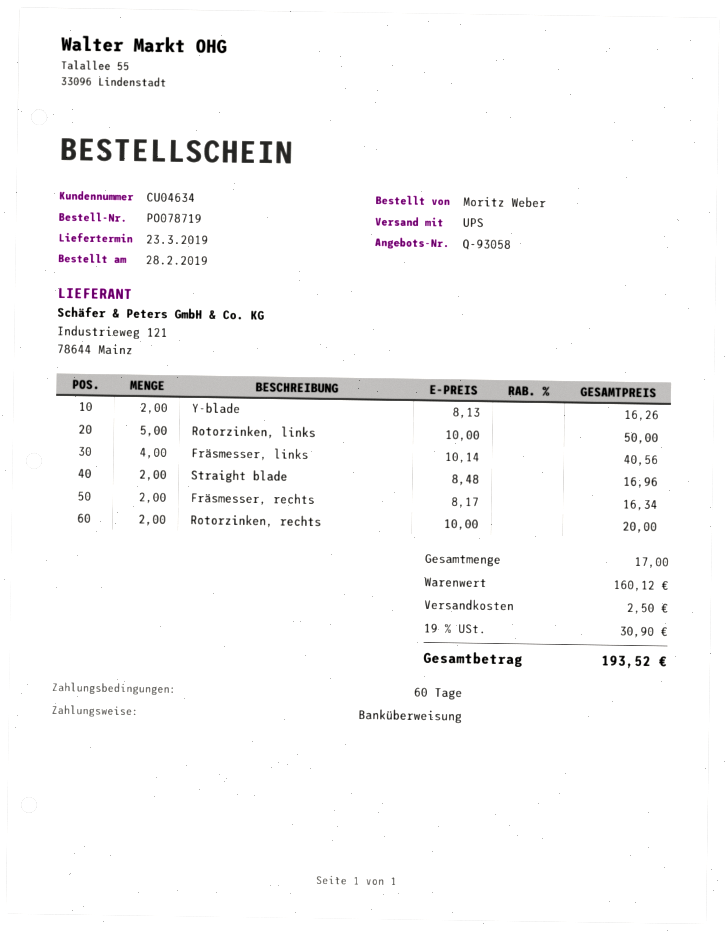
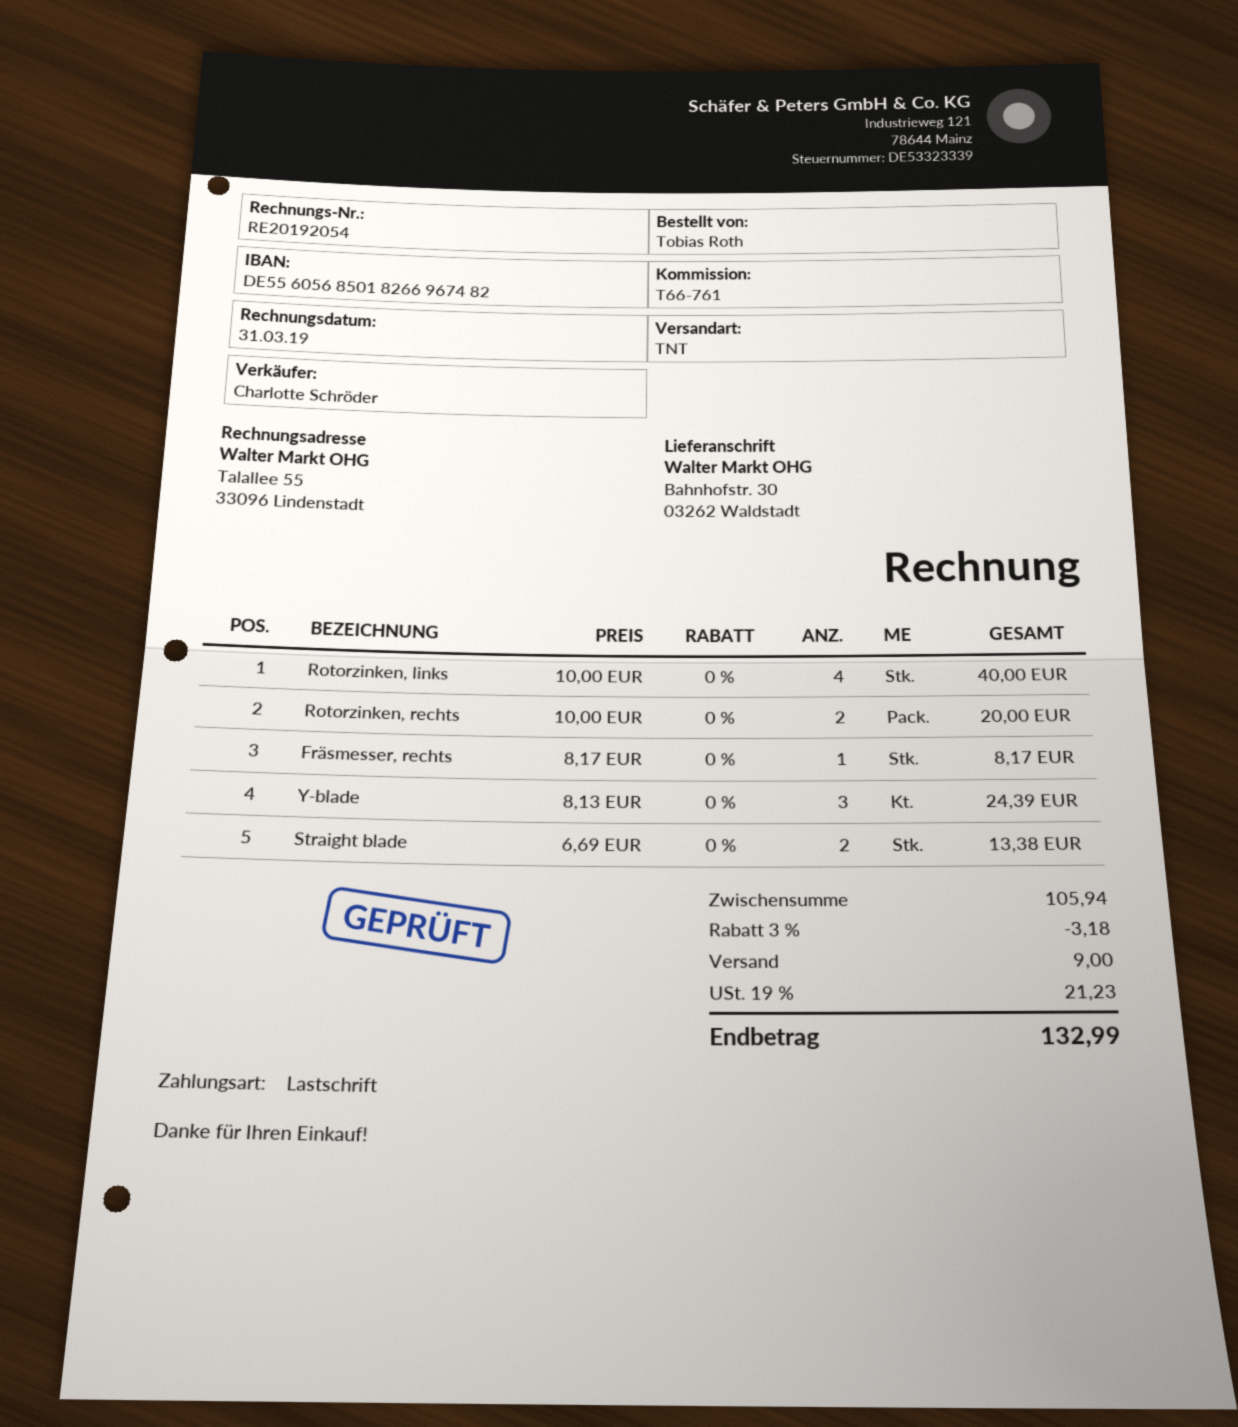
ordered by: Moritz Weber -> Tobias Roth
payment method: bank transfer -> direct debit
shipping method: UPS -> TNT
Y-blade: 2 x 8.13 = 16.26 -> 3 x 8.13 = 24.39
Rotorzinken, links: 5 x 10.00 = 50.00 -> 4 x 10.00 = 40.00
Fräsmesser, links: 4 x 10.14 = 40.56 -> none
Straight blade: 2 x 8.48 = 16.96 -> 2 x 6.69 = 13.38
Fräsmesser, rechts: 2 x 8.17 = 16.34 -> 1 x 8.17 = 8.17
subtotal: 160.12 -> 105.94
discount: none -> 3% = 3.18
shipping: 2.50 -> 9.00
tax: 19% = 30.90 -> 19% = 21.23
total: 193.52 -> 132.99

